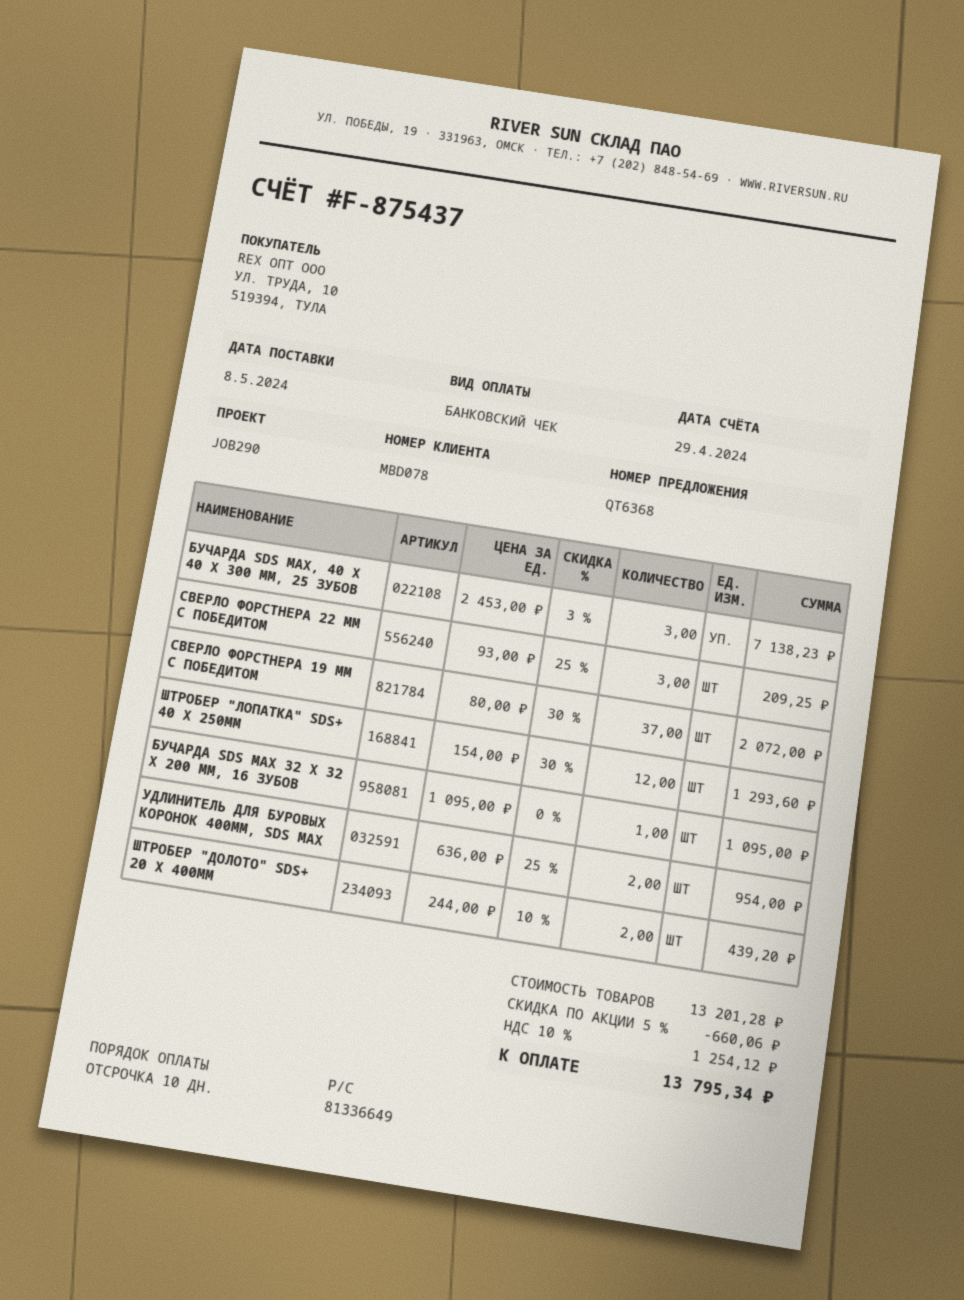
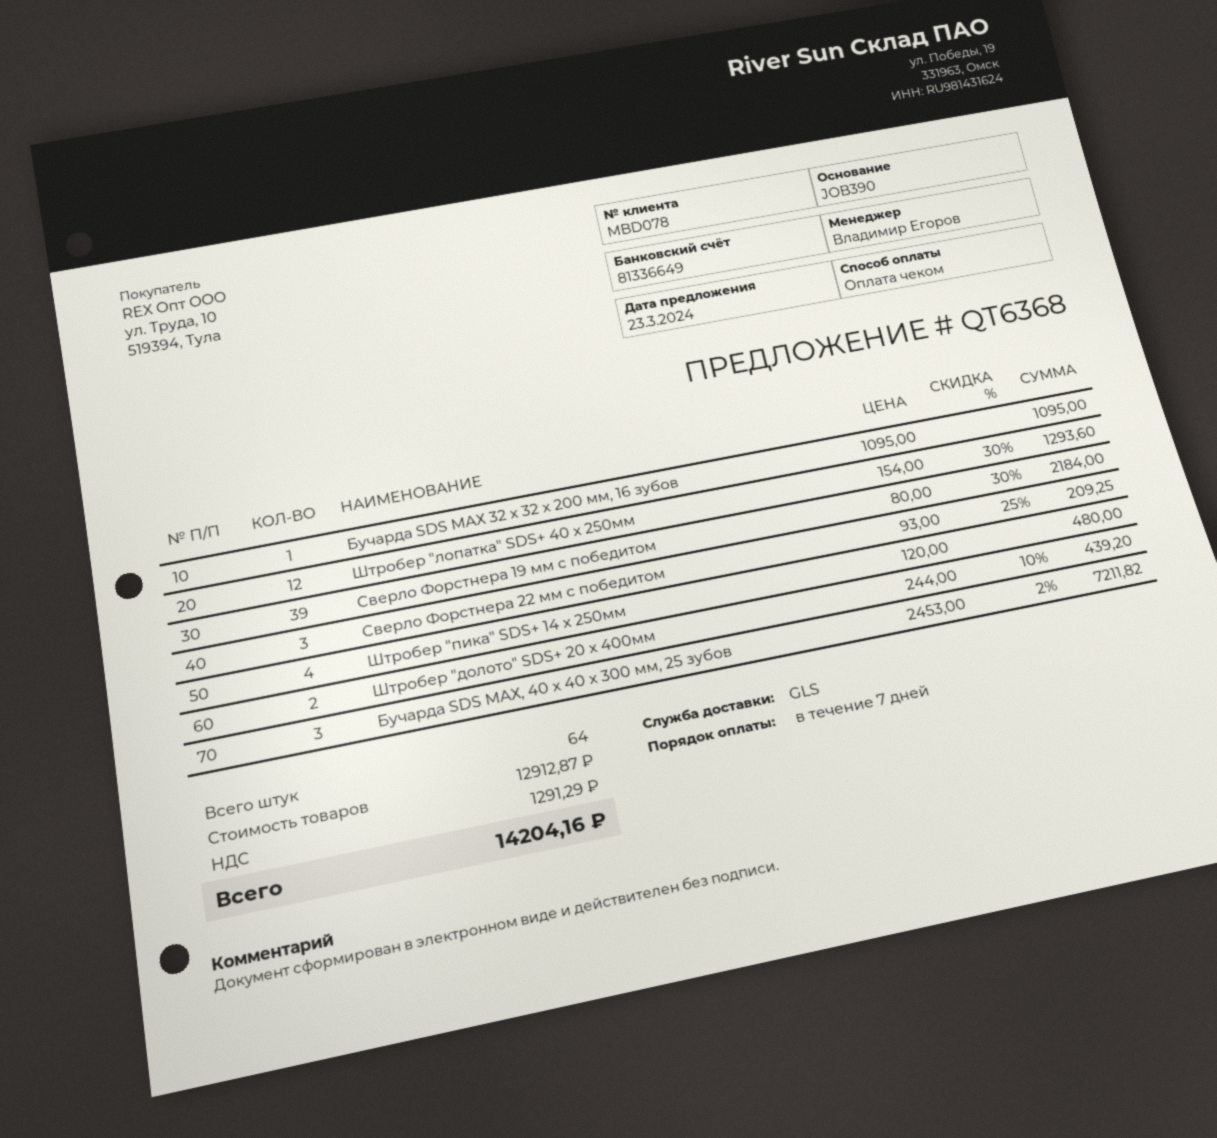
payment terms: 10 days -> 7 days
reference: JOB290 -> JOB390
БУЧАРДА SDS МАХ, 40 Х 40 Х 300 ММ, 25 ЗУБОВ: 3 x 2453.00 - 3% = 7138.23 -> 3 x 2453.00 - 2% = 7211.82
СВЕРЛО ФОРСТНЕРА 19 ММ С ПОБЕДИТОМ: 37 x 80.00 - 30% = 2072.00 -> 39 x 80.00 - 30% = 2184.00
УДЛИНИТЕЛЬ ДЛЯ БУРОВЫХ КОРОНОК 400ММ, SDS МАХ: 2 x 636.00 - 25% = 954.00 -> none
Штробер "пика" SDS+ 14 х 250мм: none -> 4 x 120.00 = 480.00
subtotal: 13201.28 -> 12912.87
discount: 5% = 660.06 -> none
tax: 1254.12 -> 1291.29
total: 13795.34 -> 14204.16

